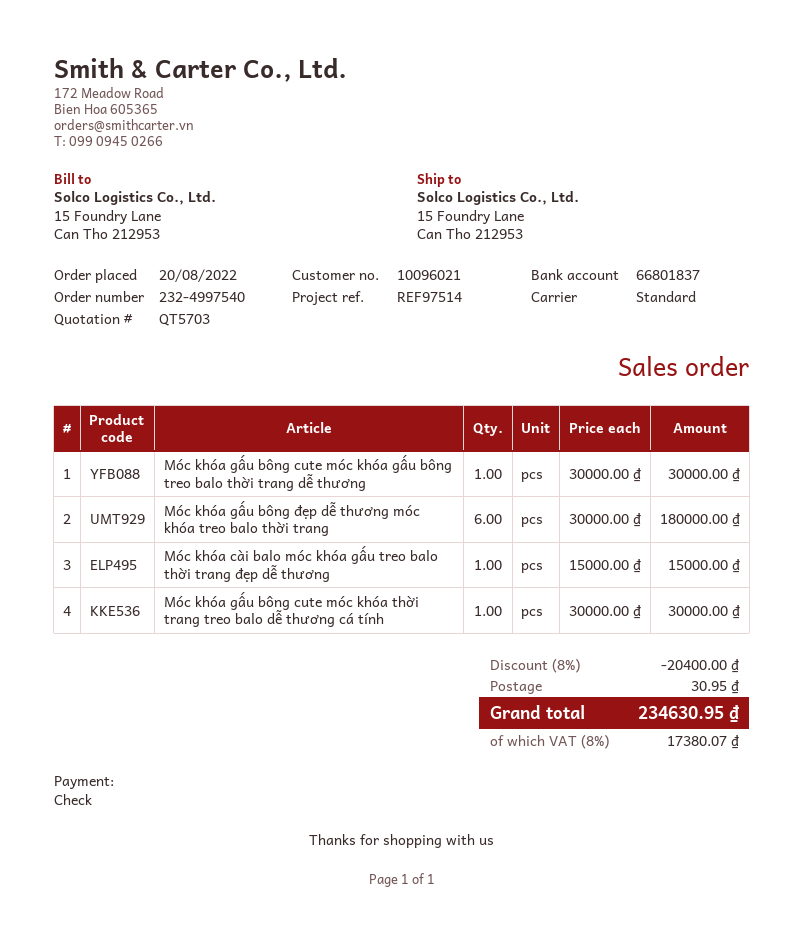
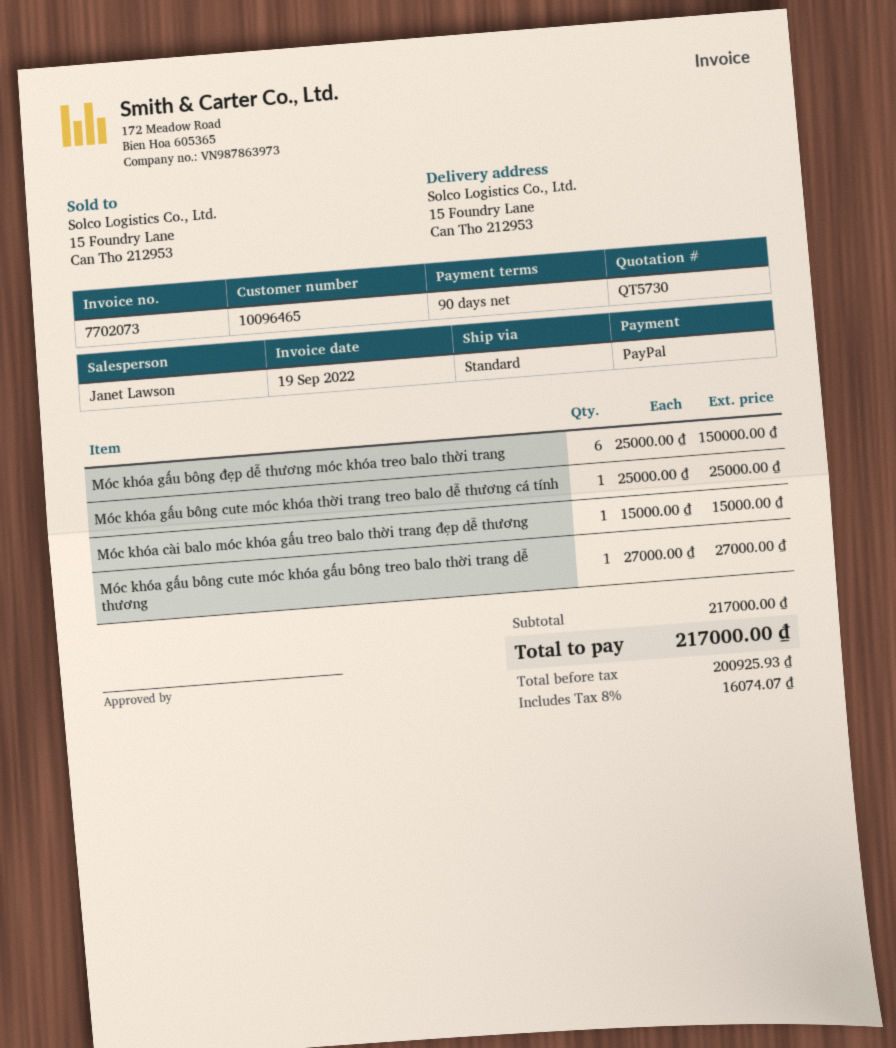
quote number: QT5703 -> QT5730
customer number: 10096021 -> 10096465
payment method: cheque -> PayPal
Móc khóa gấu bông cute móc khóa gấu bông treo balo thời trang dễ thương: 1 x 30000.00 = 30000.00 -> 1 x 27000.00 = 27000.00
Móc khóa gấu bông đẹp dễ thương móc khóa treo balo thời trang: 6 x 30000.00 = 180000.00 -> 6 x 25000.00 = 150000.00
Móc khóa gấu bông cute móc khóa thời trang treo balo dễ thương cá tính: 1 x 30000.00 = 30000.00 -> 1 x 25000.00 = 25000.00
discount: 8% = 20400.00 -> none
shipping: 30.95 -> none
tax: 8% = 17380.07 -> 8% = 16074.07
total: 234630.95 -> 217000.00

